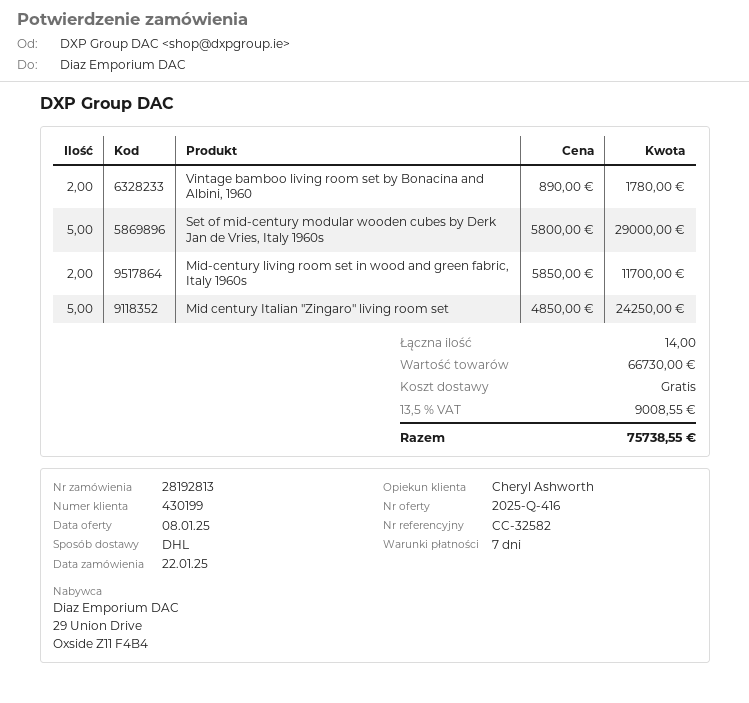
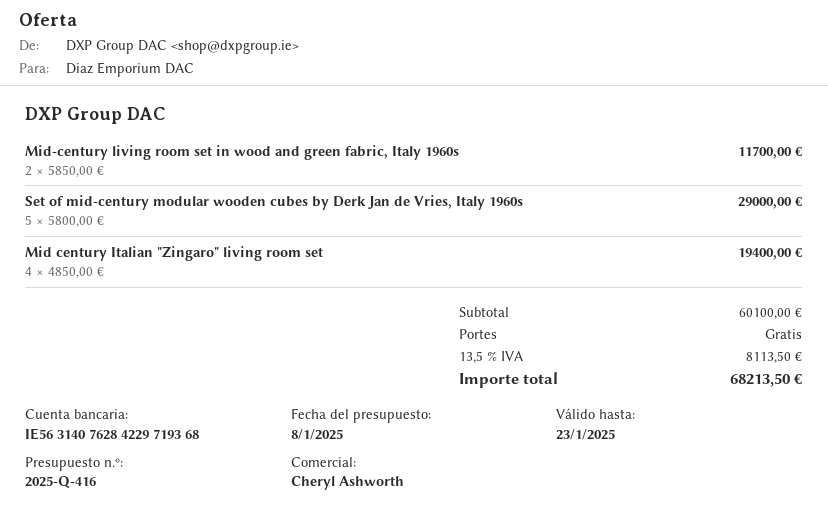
Vintage bamboo living room set by Bonacina and Albini, 1960: 2 x 890.00 = 1780.00 -> none
Mid century Italian "Zingaro" living room set: 5 x 4850.00 = 24250.00 -> 4 x 4850.00 = 19400.00
subtotal: 66730.00 -> 60100.00
tax: 13.5% = 9008.55 -> 13.5% = 8113.50
total: 75738.55 -> 68213.50

